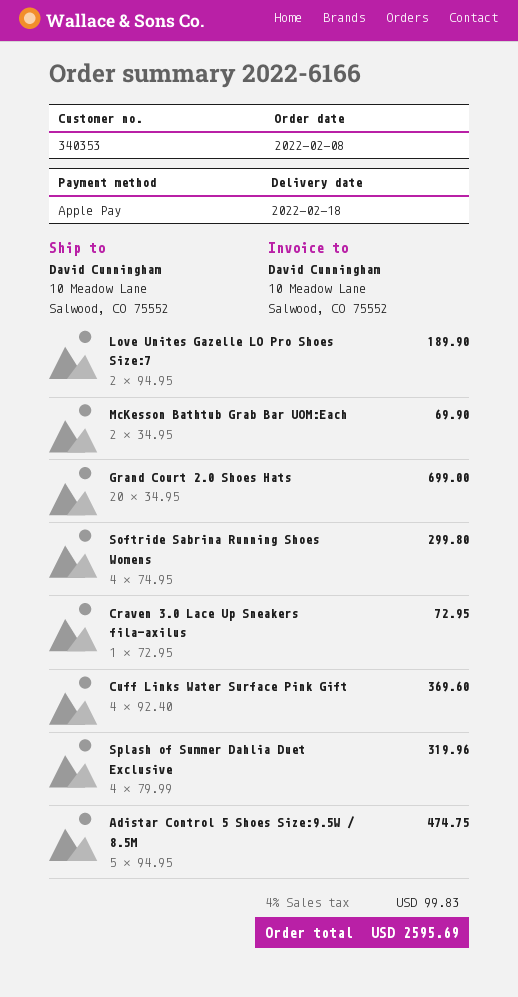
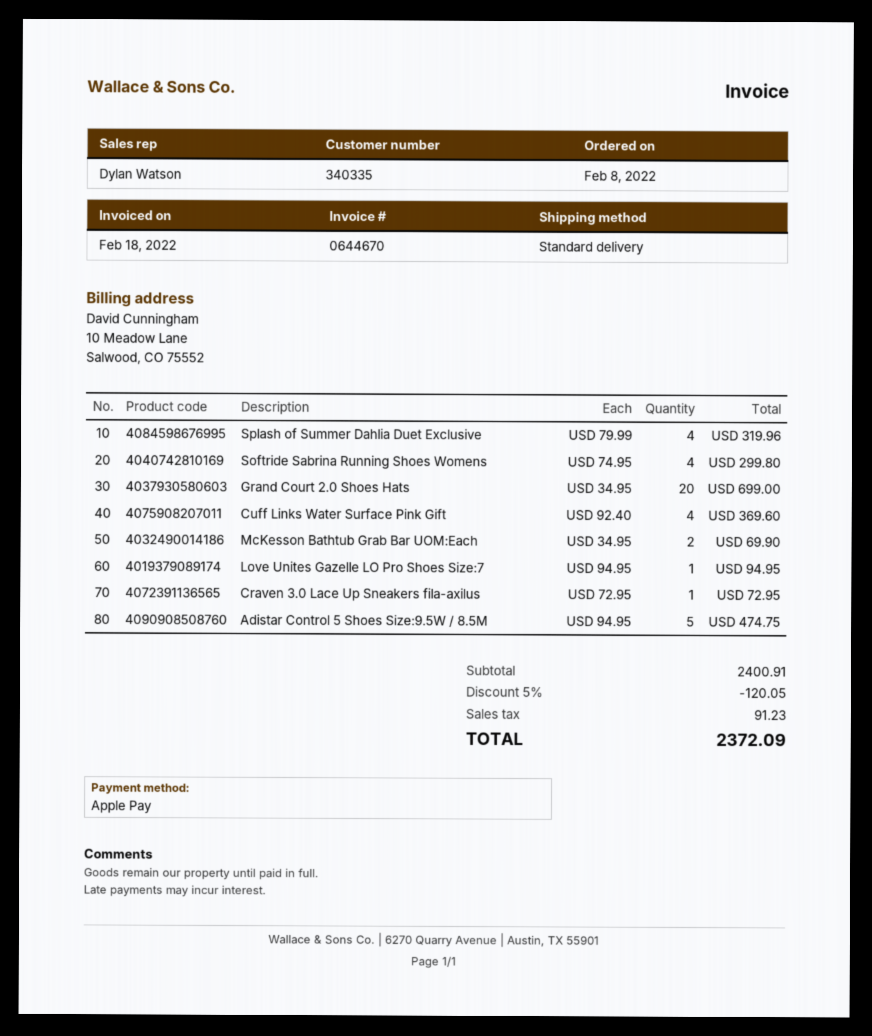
customer number: 340353 -> 340335
Love Unites Gazelle LO Pro Shoes Size:7: 2 x 94.95 = 189.90 -> 1 x 94.95 = 94.95
discount: none -> 5% = 120.05
tax: 99.83 -> 91.23
total: 2595.69 -> 2372.09

